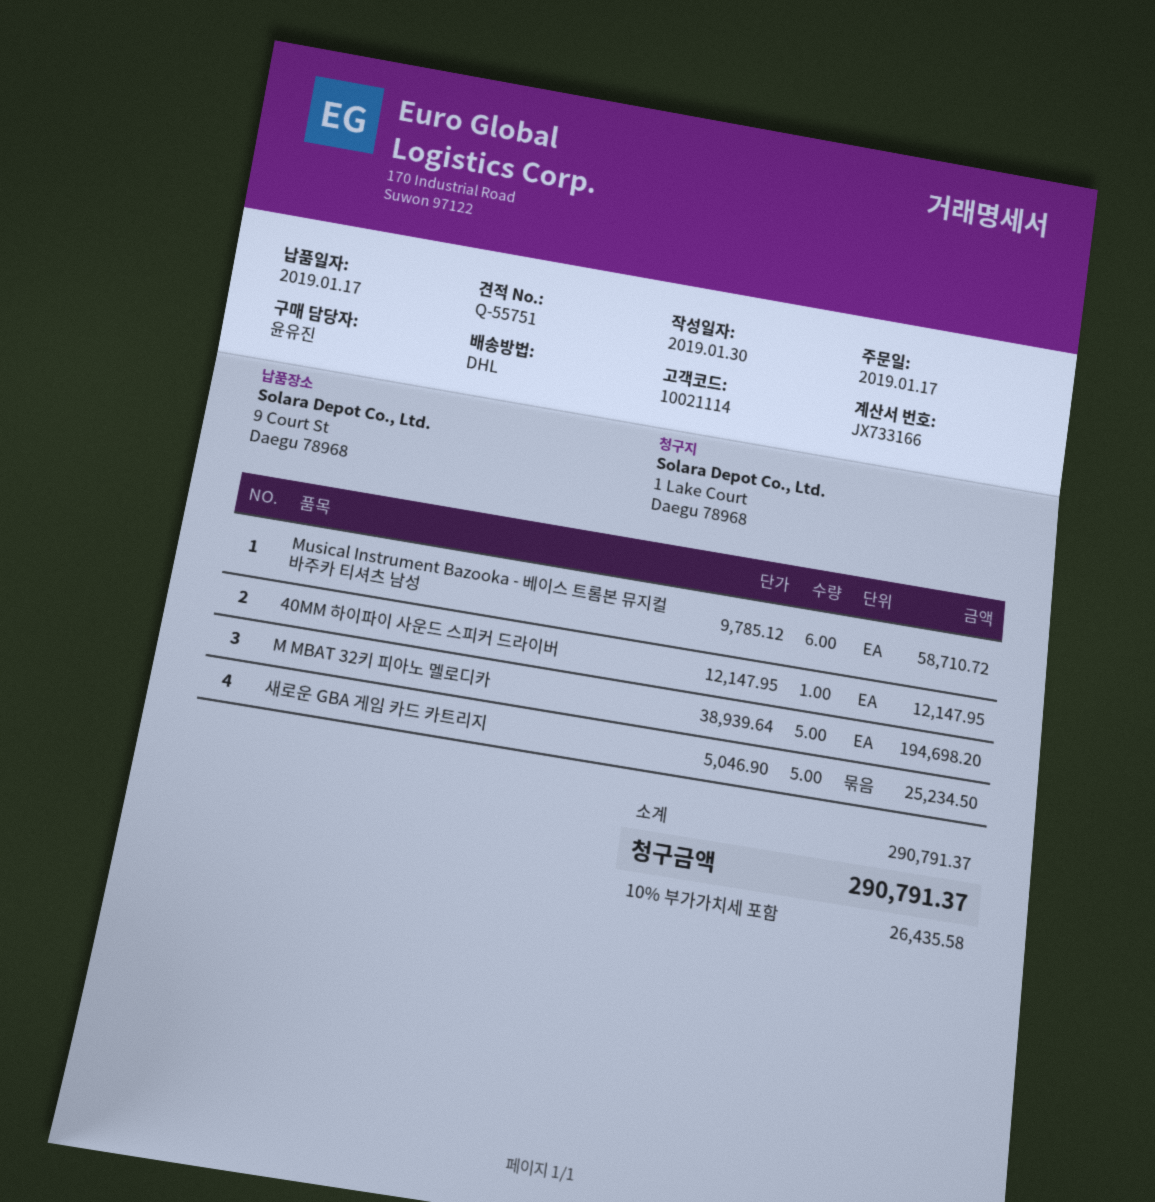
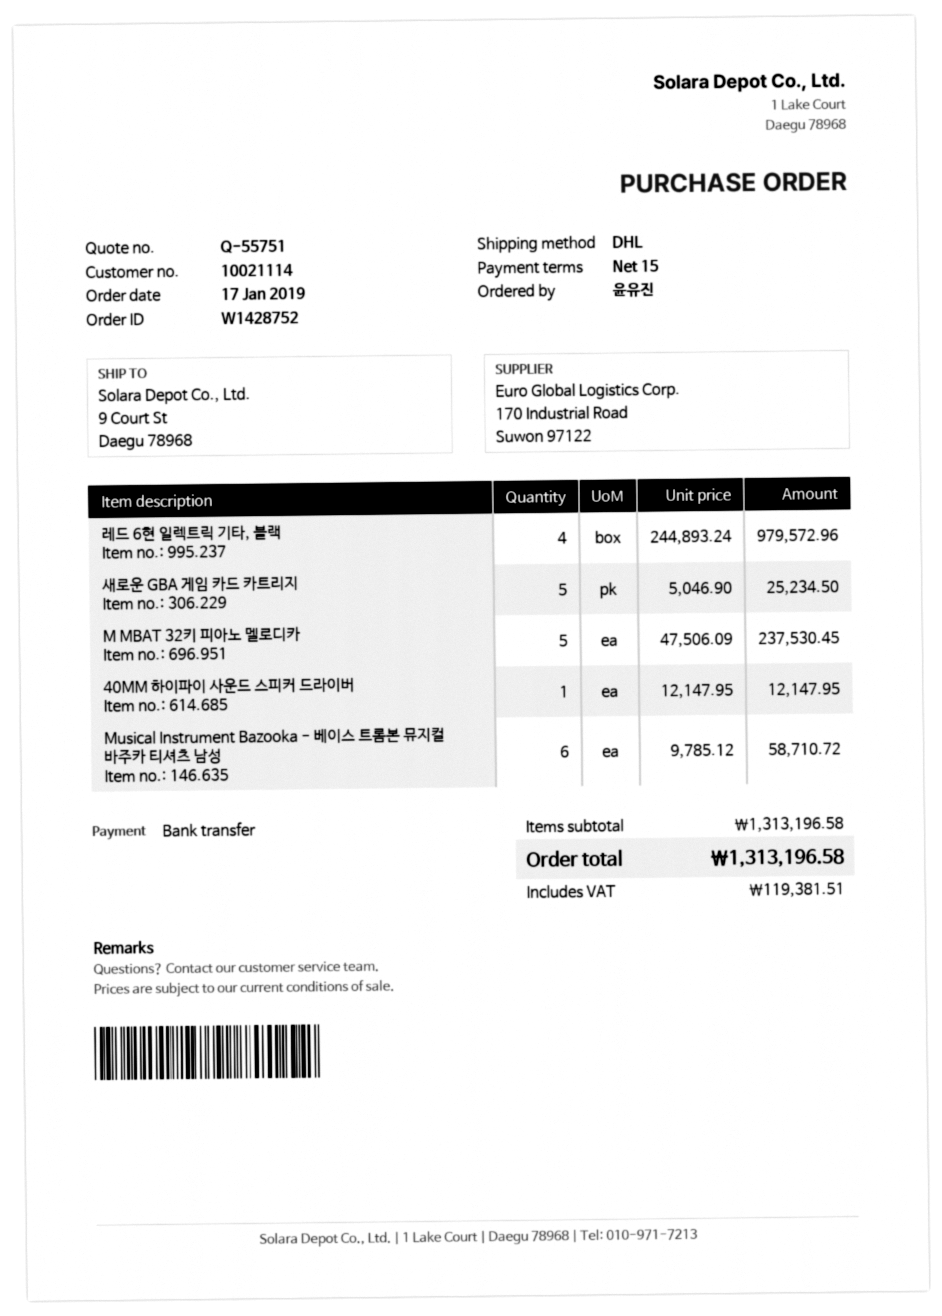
M MBAT 32키 피아노 멜로디카: 5 x 38939.64 = 194698.20 -> 5 x 47506.09 = 237530.45
레드 6현 일렉트릭 기타, 블랙: none -> 4 x 244893.24 = 979572.96
subtotal: 290791.37 -> 1313196.58
tax: 26435.58 -> 119381.51
total: 290791.37 -> 1313196.58

